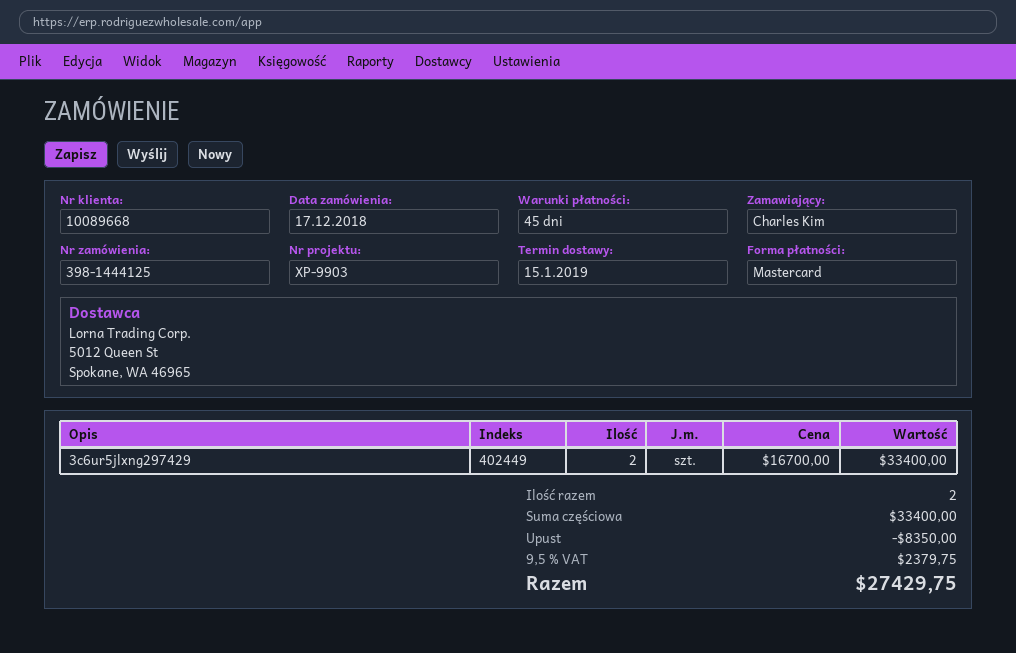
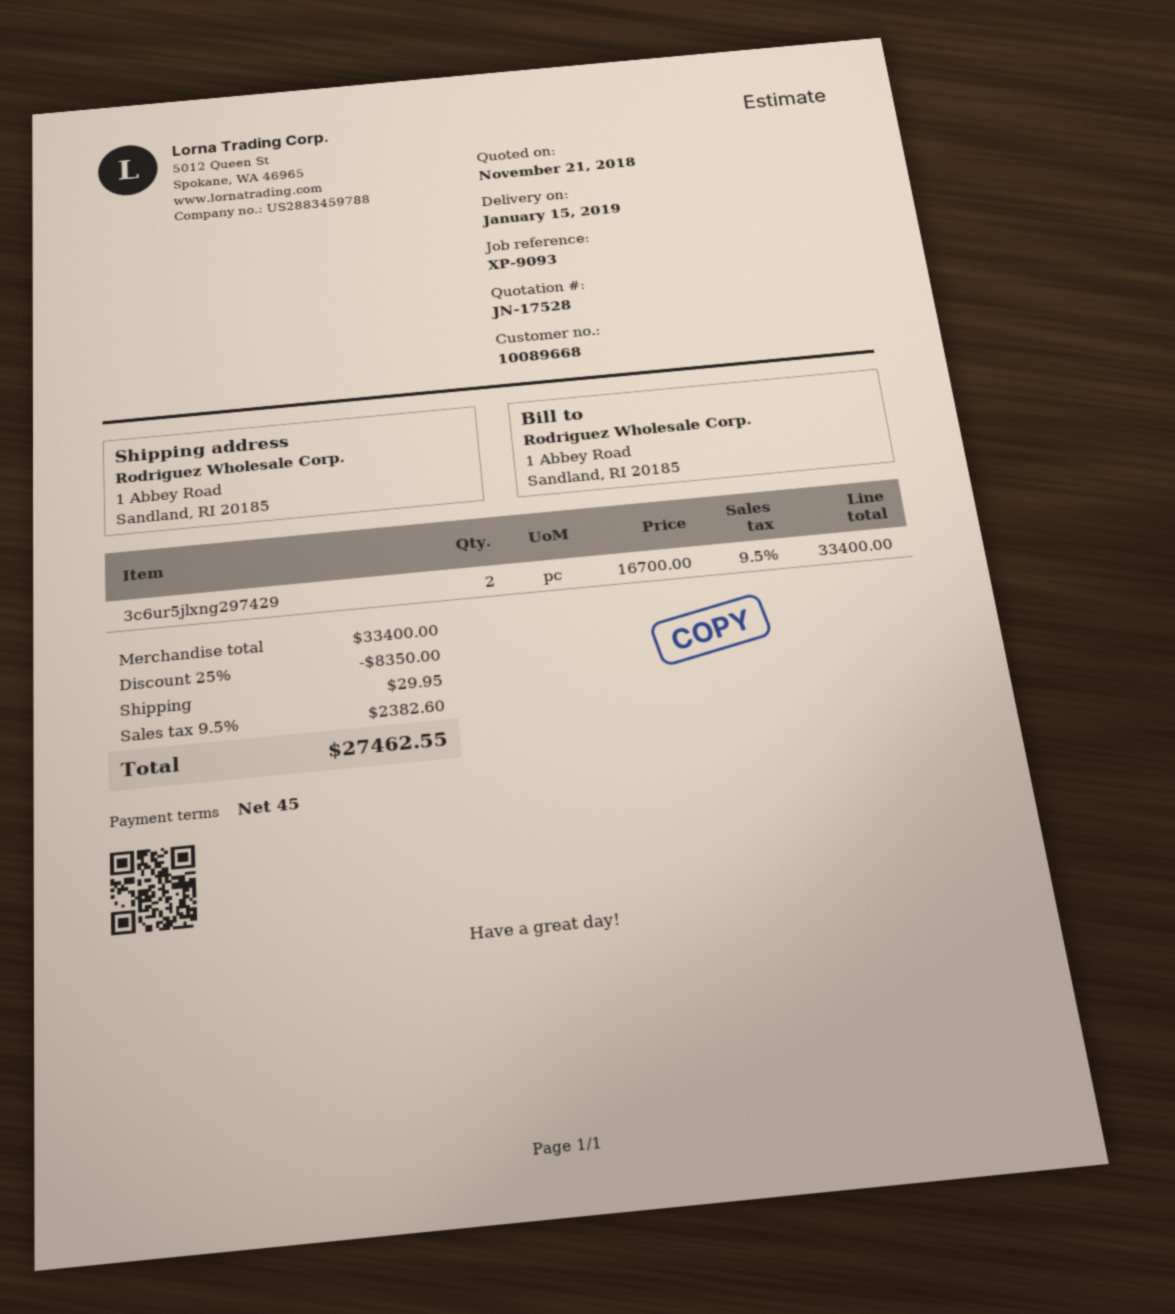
reference: XP-9903 -> XP-9093
shipping: none -> 29.95
tax: 9.5% = 2379.75 -> 9.5% = 2382.60
total: 27429.75 -> 27462.55

